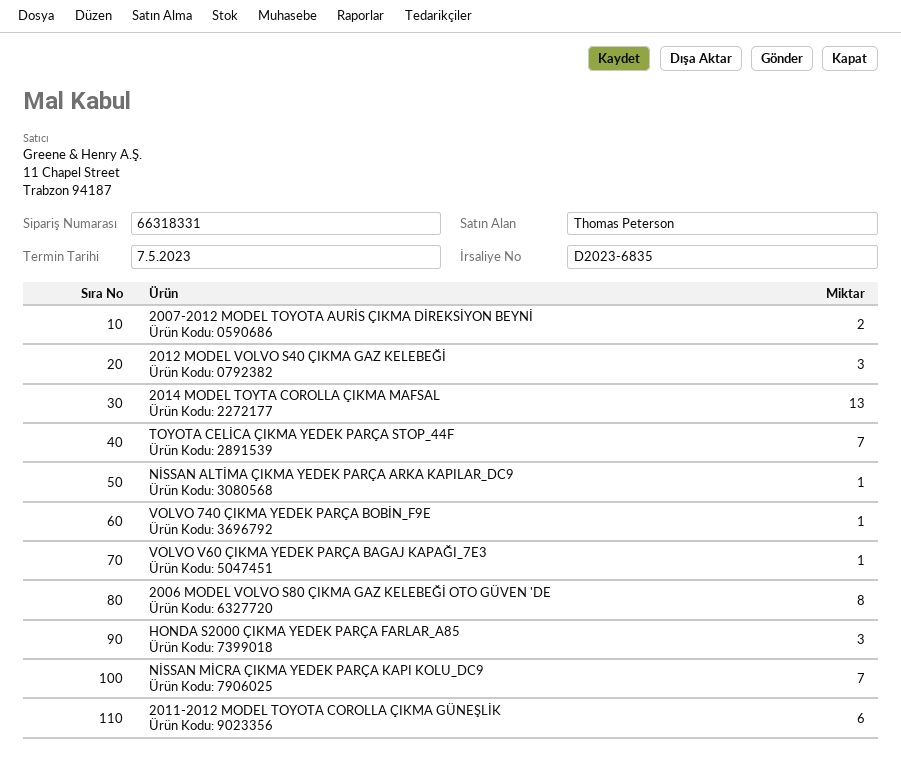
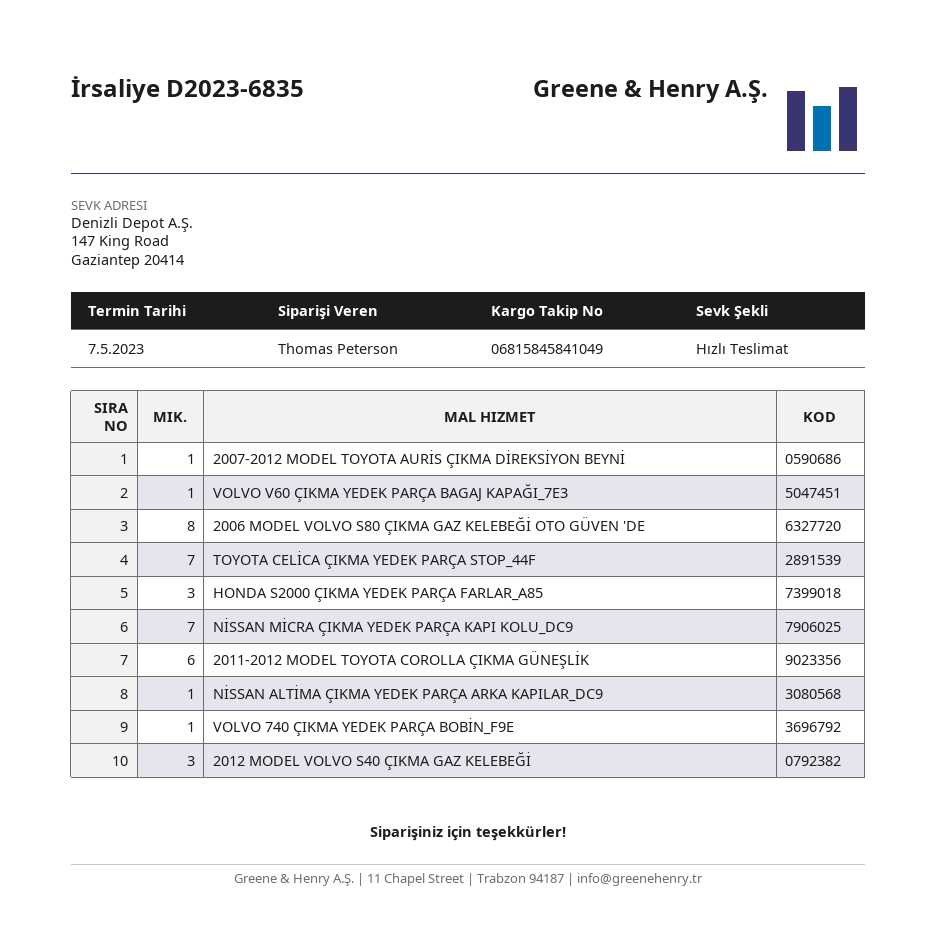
2007-2012 MODEL TOYOTA AURİS ÇIKMA DİREKSİYON BEYNİ: 2 -> 1
2014 MODEL TOYTA COROLLA ÇIKMA MAFSAL: 13 -> none

